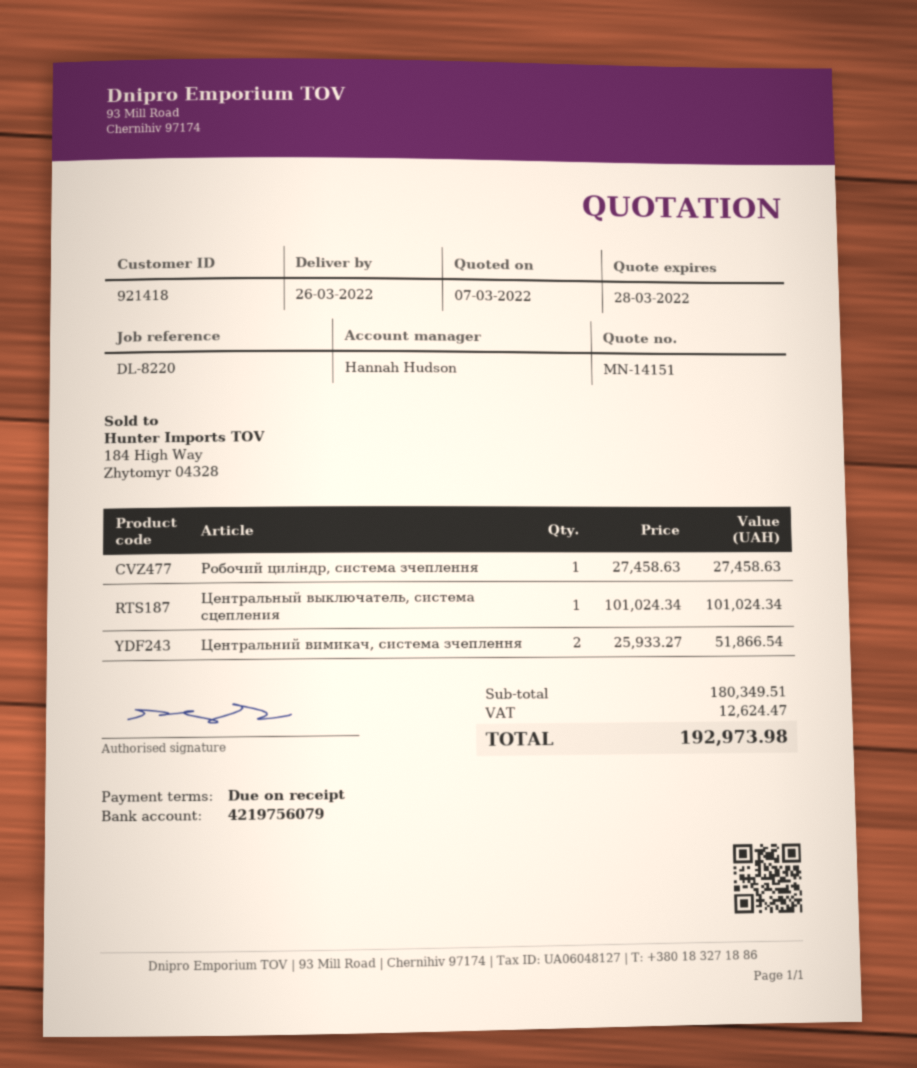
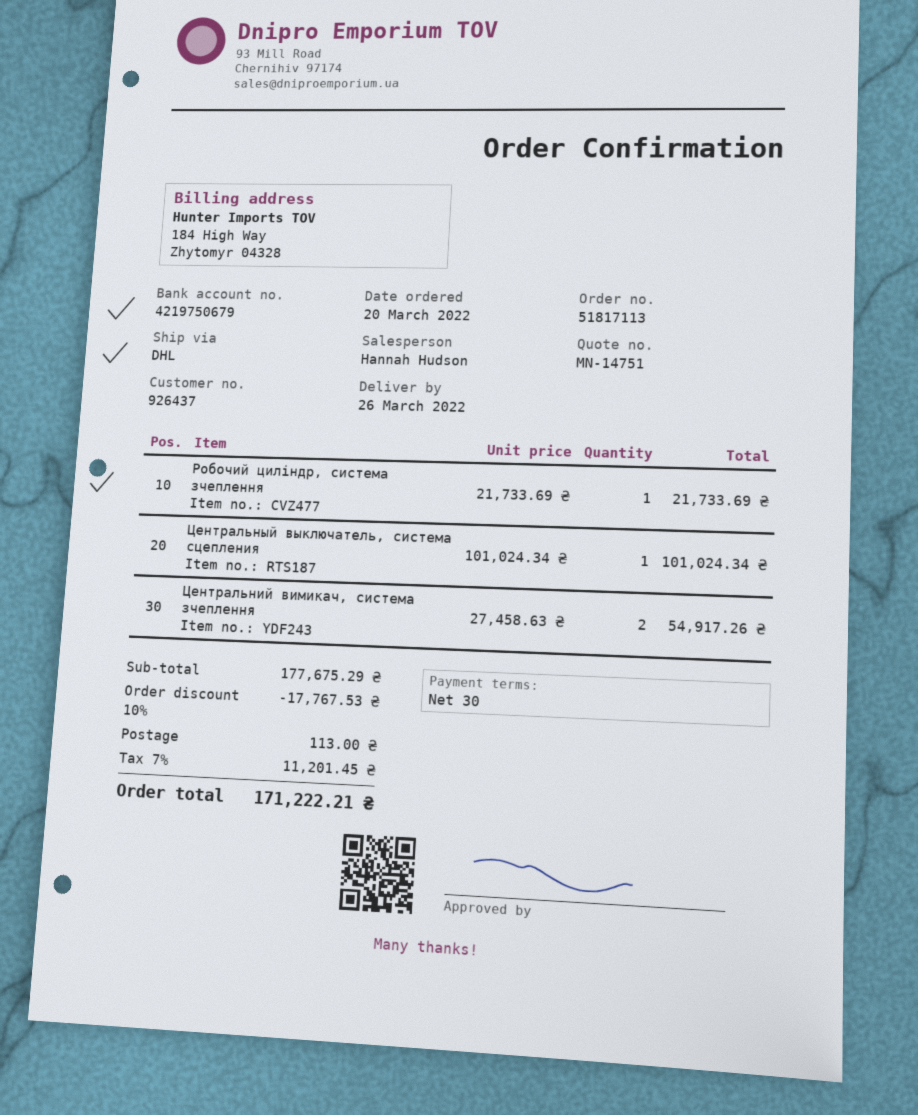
quote number: MN-14151 -> MN-14751
payment terms: on receipt -> 30 days
customer number: 921418 -> 926437
bank account: 4219756079 -> 4219750679
Робочий циліндр, система зчеплення: 1 x 27458.63 = 27458.63 -> 1 x 21733.69 = 21733.69
Центральний вимикач, система зчеплення: 2 x 25933.27 = 51866.54 -> 2 x 27458.63 = 54917.26
subtotal: 180349.51 -> 177675.29
discount: none -> 10% = 17767.53
shipping: none -> 113.00
tax: 12624.47 -> 11201.45
total: 192973.98 -> 171222.21

